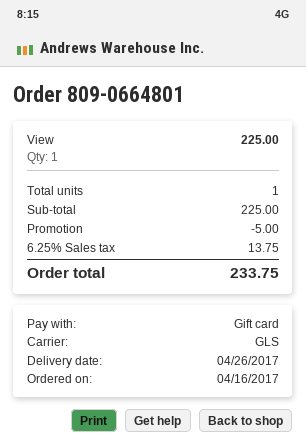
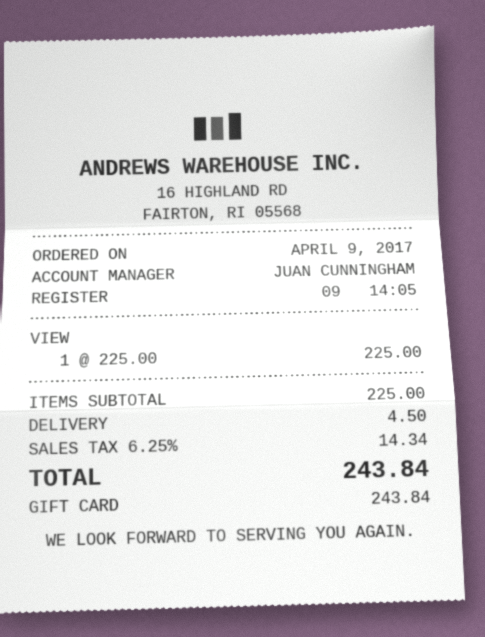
order date: 2017-04-16 -> 2017-04-09
discount: 5.00 -> none
shipping: none -> 4.50
tax: 6.25% = 13.75 -> 6.25% = 14.34
total: 233.75 -> 243.84

